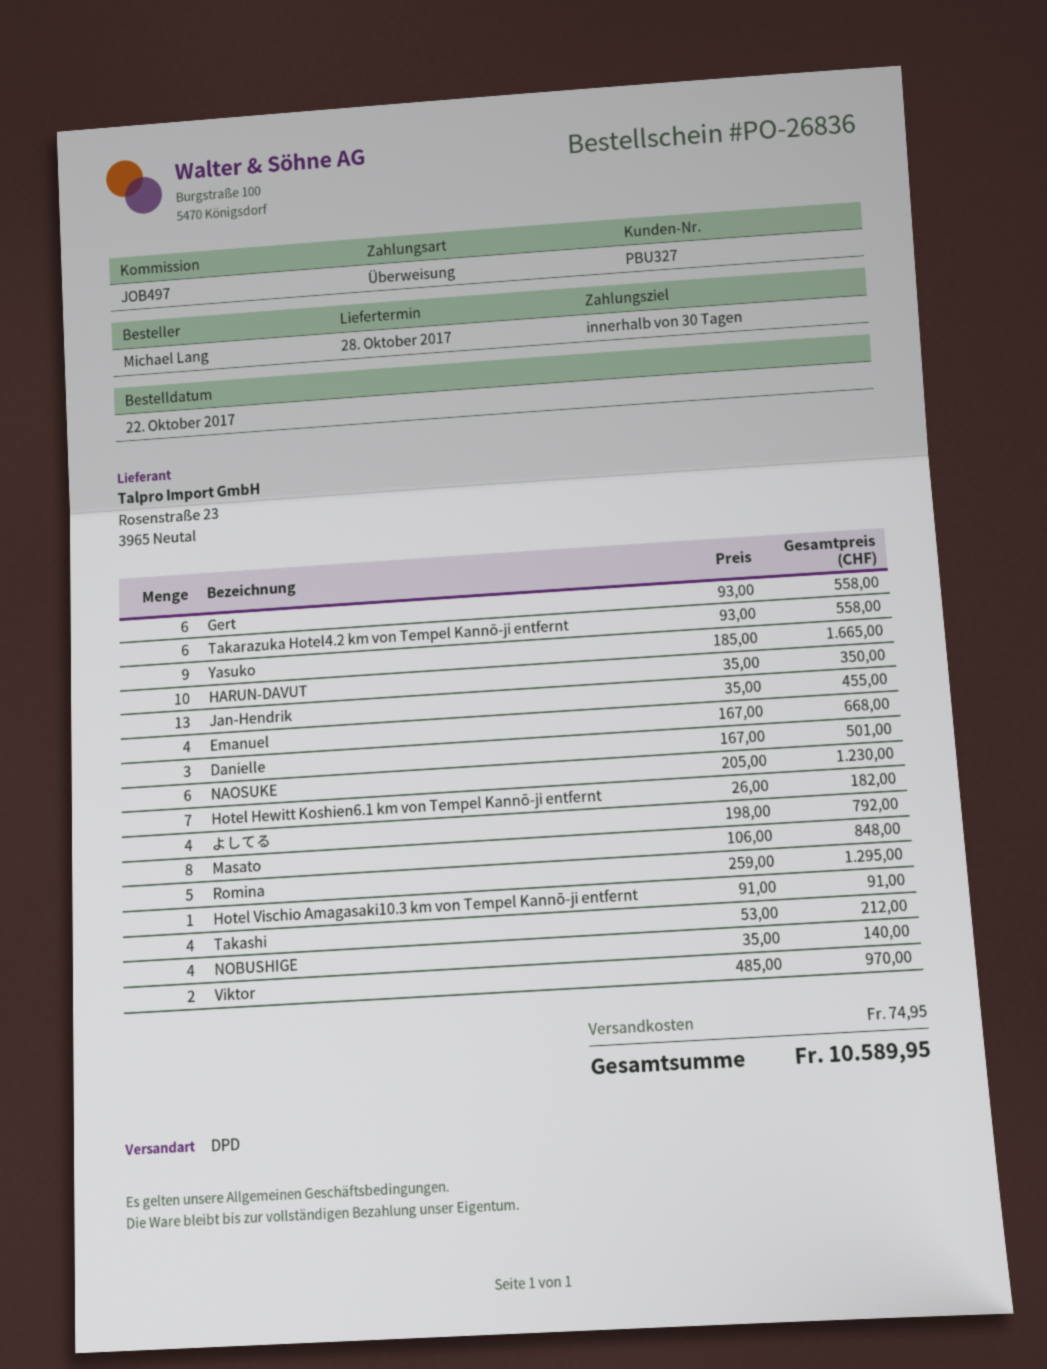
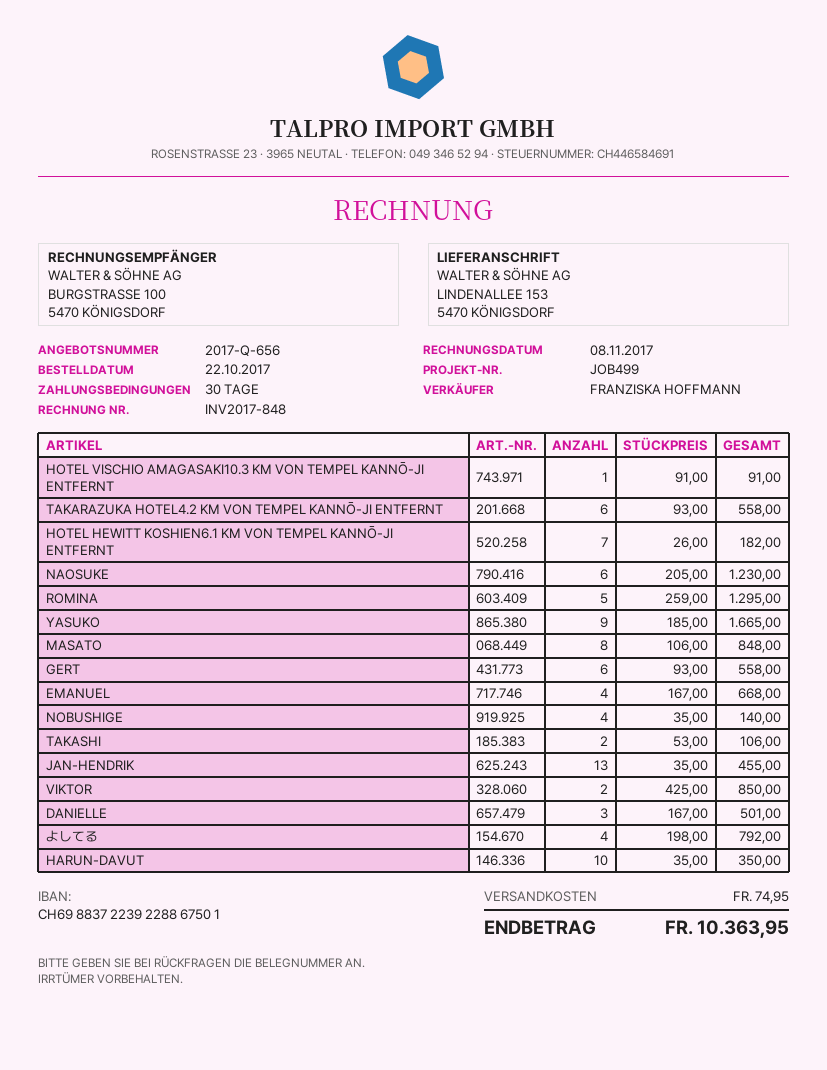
reference: JOB497 -> JOB499
Takashi: 4 x 53.00 = 212.00 -> 2 x 53.00 = 106.00
Viktor: 2 x 485.00 = 970.00 -> 2 x 425.00 = 850.00
total: 10589.95 -> 10363.95

